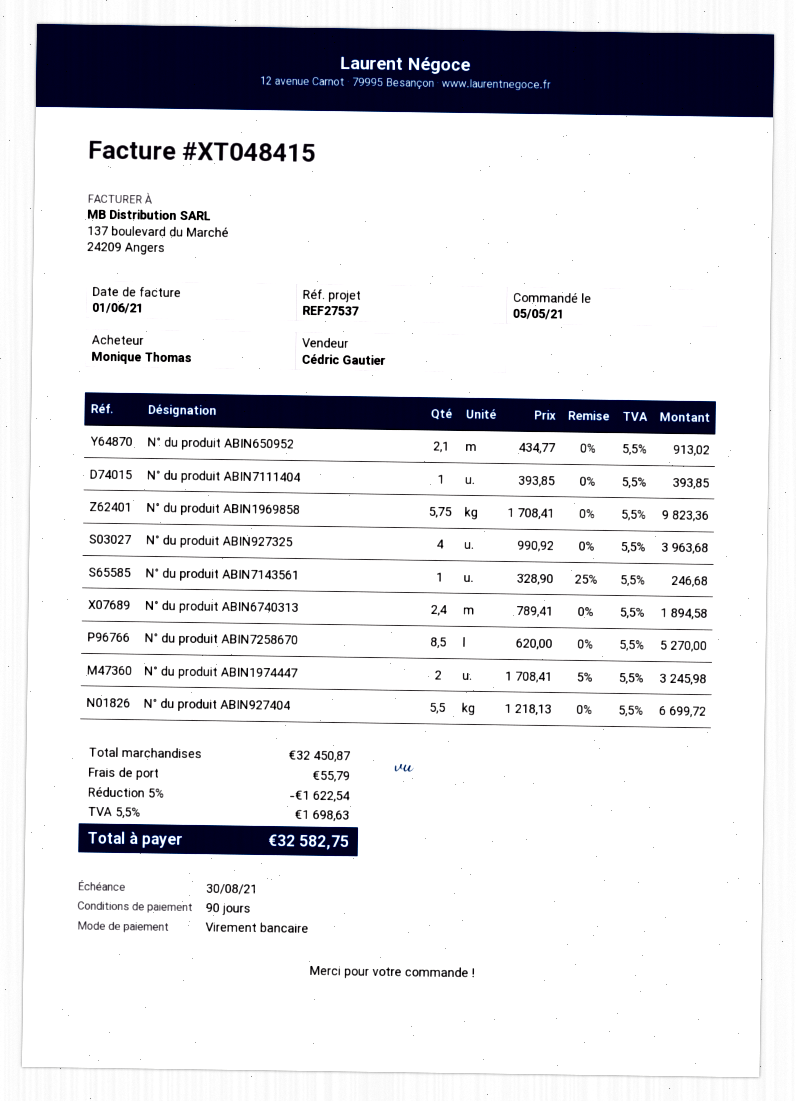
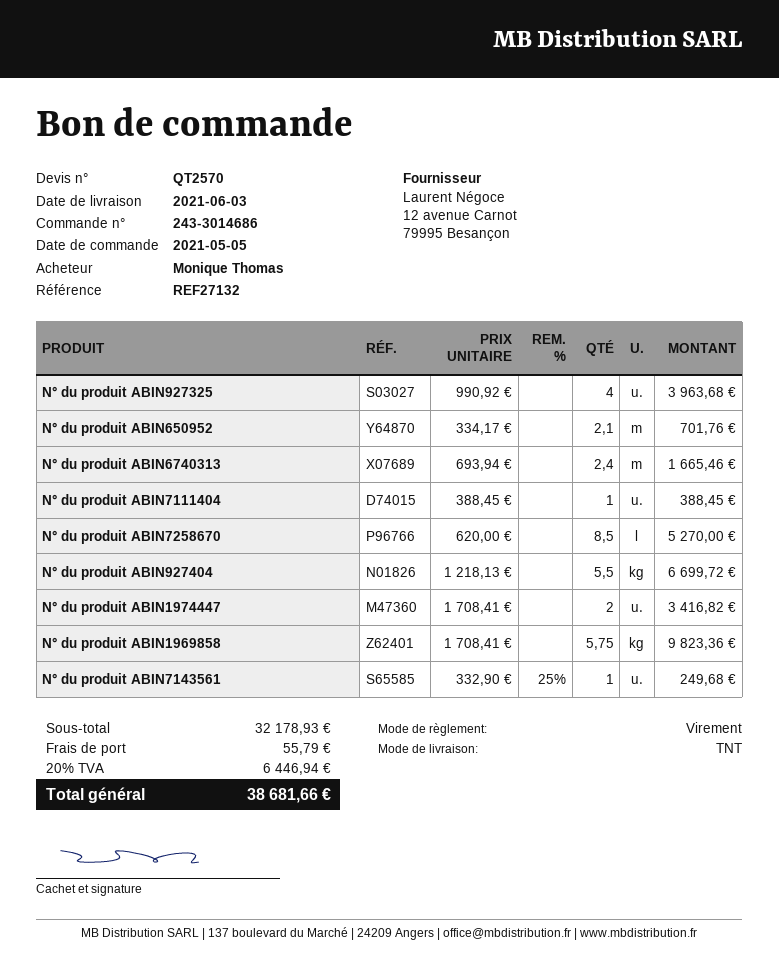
reference: REF27537 -> REF27132
N° du produit ABIN650952: 2.1 x 434.77 = 913.02 -> 2.1 x 334.17 = 701.76
N° du produit ABIN7111404: 1 x 393.85 = 393.85 -> 1 x 388.45 = 388.45
N° du produit ABIN7143561: 1 x 328.90 - 25% = 246.68 -> 1 x 332.90 - 25% = 249.68
N° du produit ABIN6740313: 2.4 x 789.41 = 1894.58 -> 2.4 x 693.94 = 1665.46
N° du produit ABIN1974447: 2 x 1708.41 - 5% = 3245.98 -> 2 x 1708.41 = 3416.82
subtotal: 32450.87 -> 32178.93
discount: 5% = 1622.54 -> none
tax: 5.5% = 1698.63 -> 20% = 6446.94
total: 32582.75 -> 38681.66

